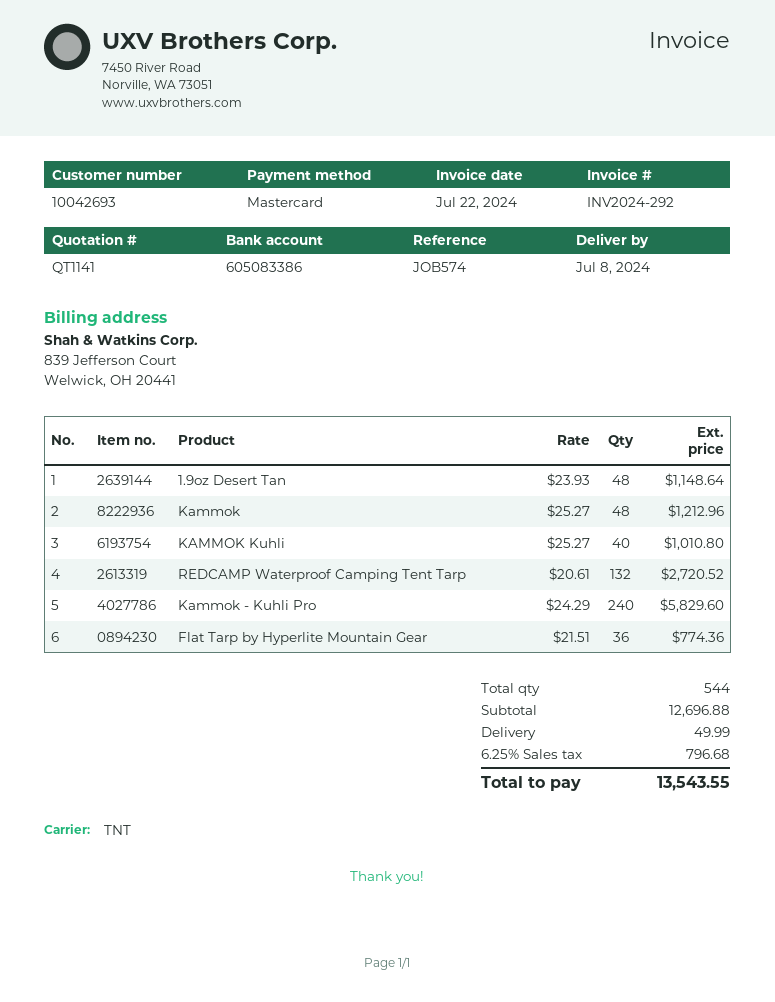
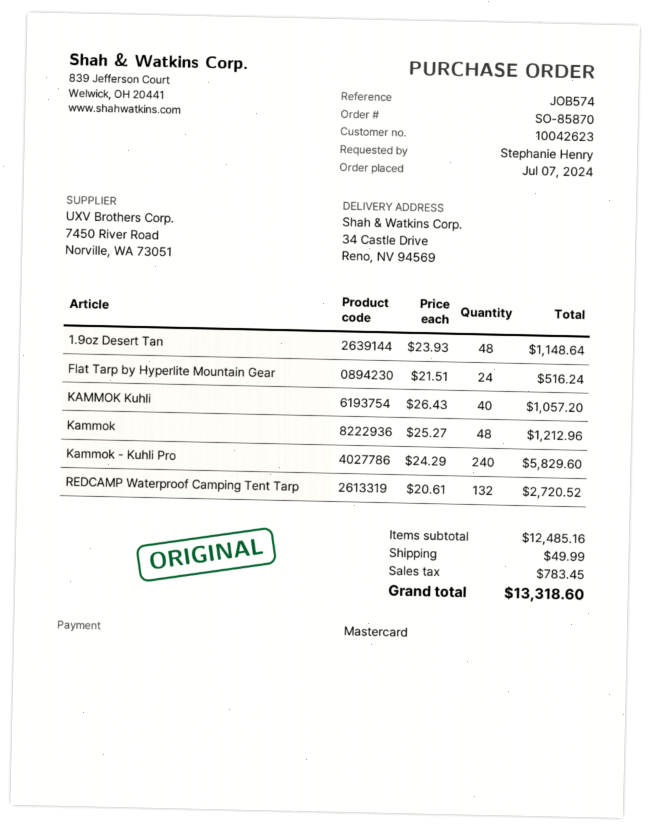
customer number: 10042693 -> 10042623
KAMMOK Kuhli: 40 x 25.27 = 1010.80 -> 40 x 26.43 = 1057.20
Flat Tarp by Hyperlite Mountain Gear: 36 x 21.51 = 774.36 -> 24 x 21.51 = 516.24
subtotal: 12696.88 -> 12485.16
tax: 796.68 -> 783.45
total: 13543.55 -> 13318.60

